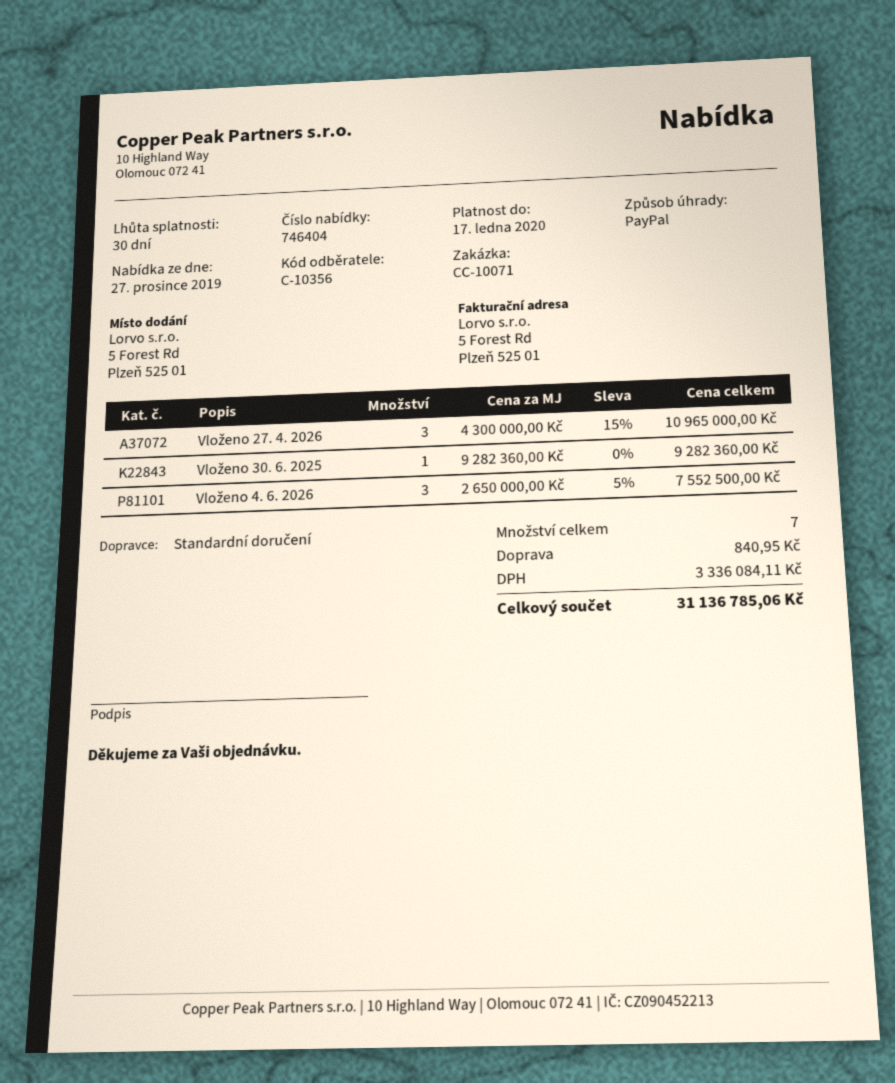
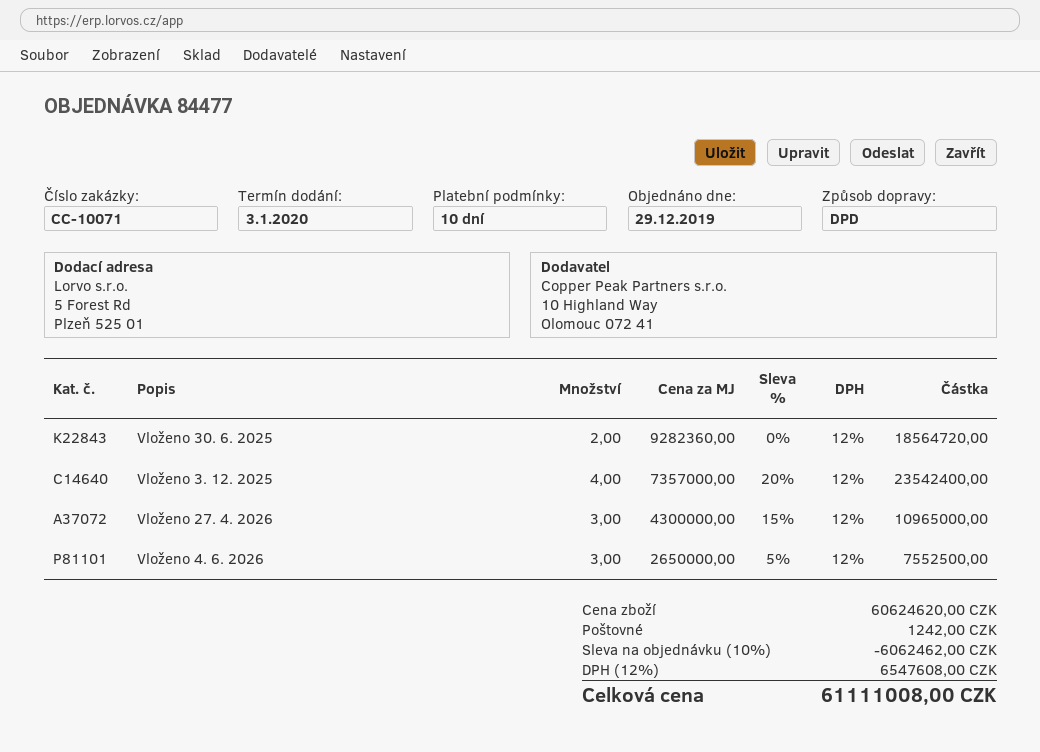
payment terms: 30 days -> 10 days
shipping method: standard -> DPD
Vloženo 30. 6. 2025: 1 x 9282360.00 = 9282360.00 -> 2 x 9282360.00 = 18564720.00
Vloženo 3. 12. 2025: none -> 4 x 7357000.00 - 20% = 23542400.00
discount: none -> 10% = 6062462.00
shipping: 840.95 -> 1242.00
tax: 3336084.11 -> 6547608.00
total: 31136785.06 -> 61111008.00

